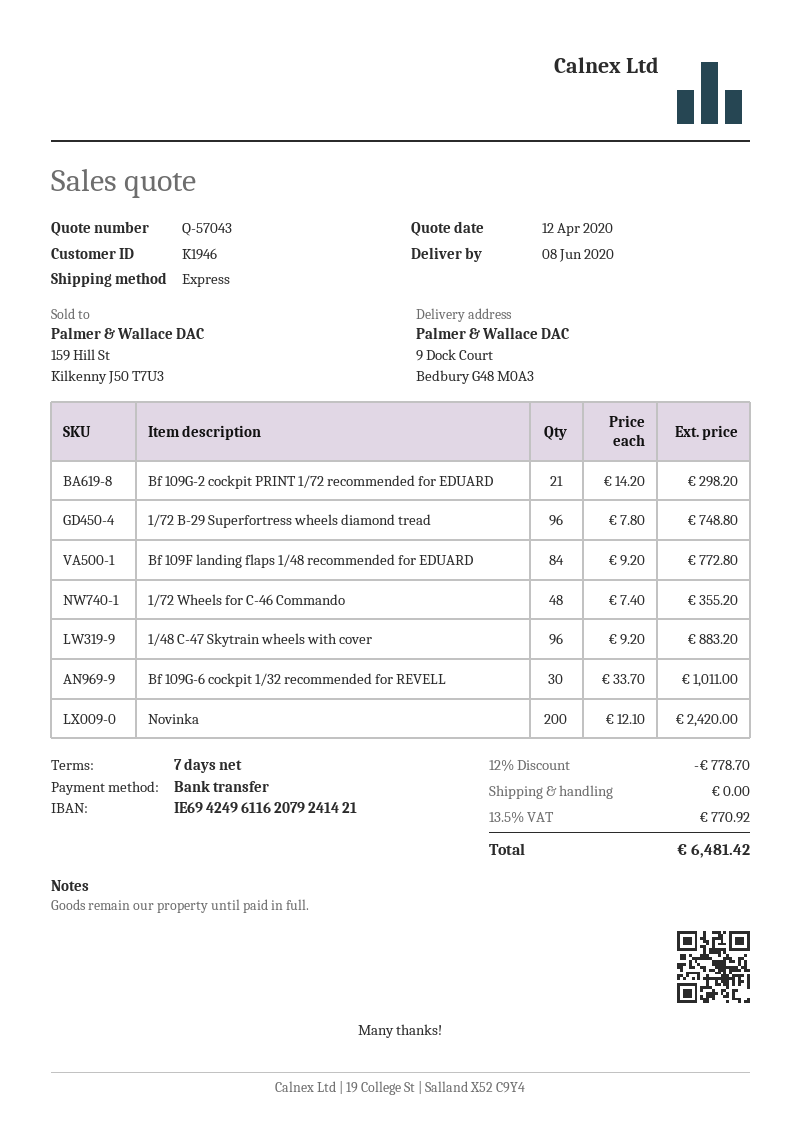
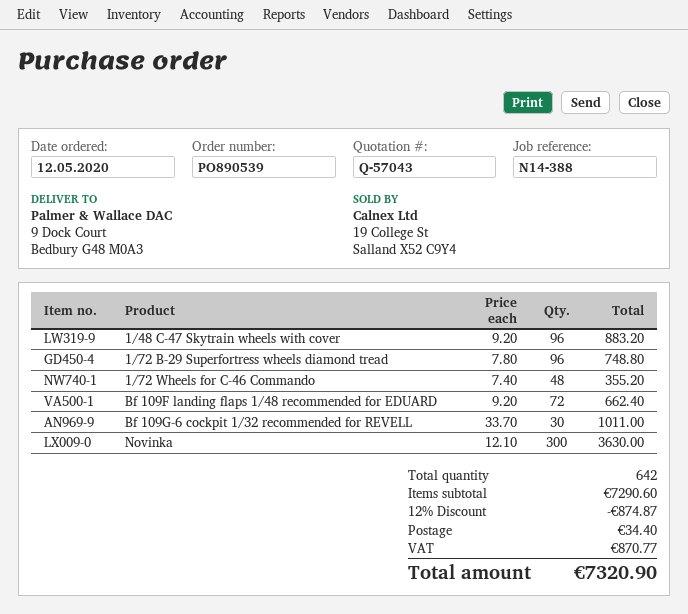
Bf 109G-2 cockpit PRINT 1/72 recommended for EDUARD: 21 x 14.20 = 298.20 -> none
Bf 109F landing flaps 1/48 recommended for EDUARD: 84 x 9.20 = 772.80 -> 72 x 9.20 = 662.40
Novinka: 200 x 12.10 = 2420.00 -> 300 x 12.10 = 3630.00
discount: 12% = 778.70 -> 12% = 874.87
shipping: 0.00 -> 34.40
tax: 770.92 -> 870.77
total: 6481.42 -> 7320.90

